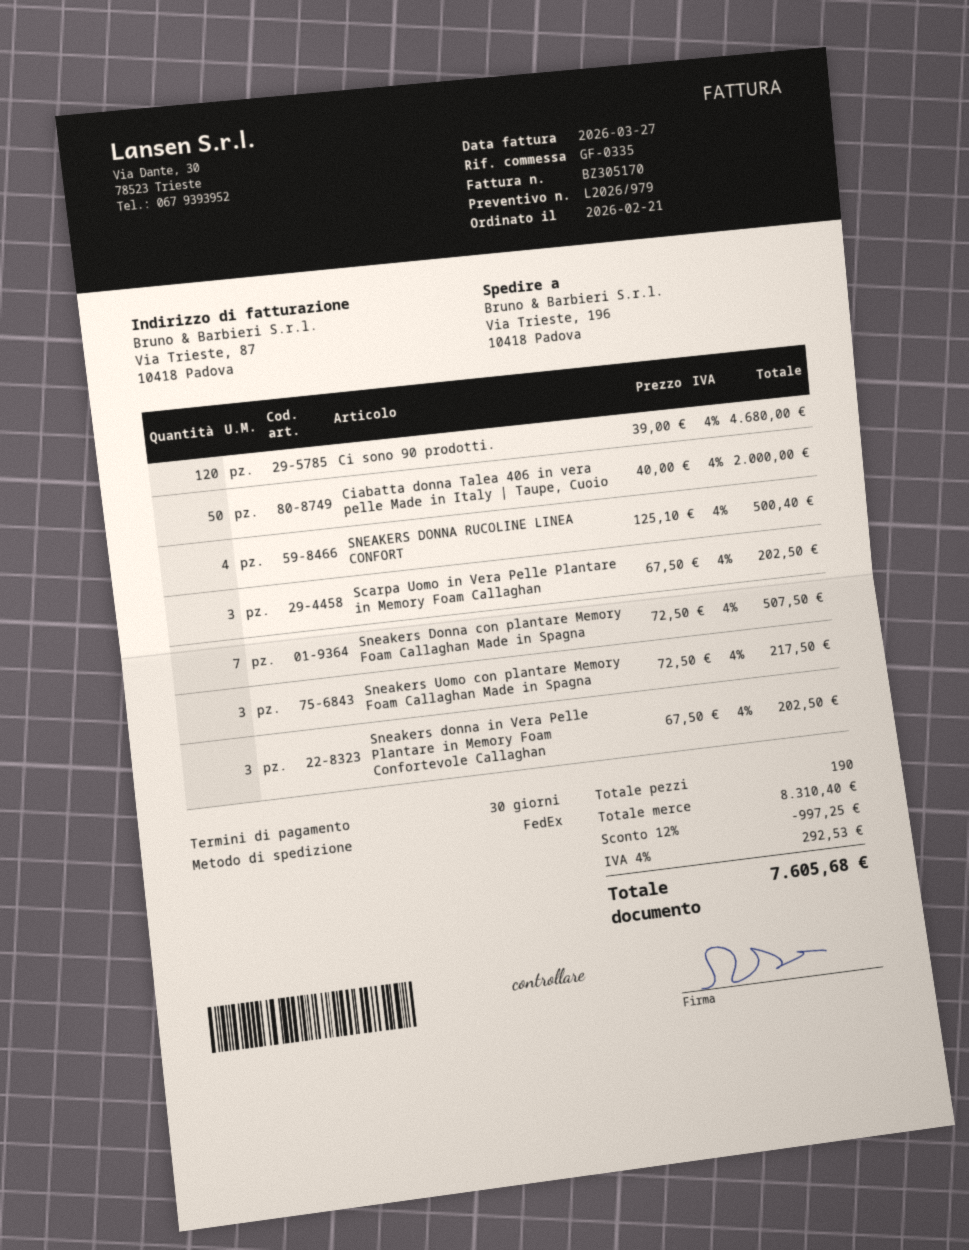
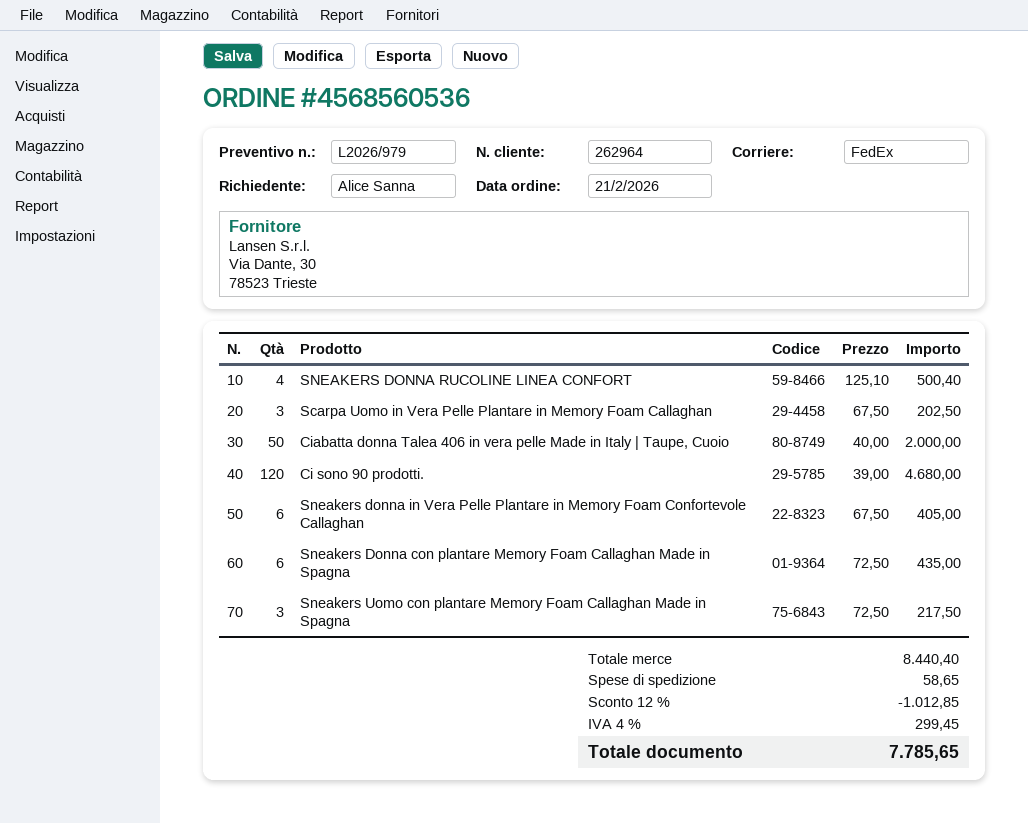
Sneakers Donna con plantare Memory Foam Callaghan Made in Spagna: 7 x 72.50 = 507.50 -> 6 x 72.50 = 435.00
Sneakers donna in Vera Pelle Plantare in Memory Foam Confortevole Callaghan: 3 x 67.50 = 202.50 -> 6 x 67.50 = 405.00
subtotal: 8310.40 -> 8440.40
discount: 12% = 997.25 -> 12% = 1012.85
shipping: none -> 58.65
tax: 4% = 292.53 -> 4% = 299.45
total: 7605.68 -> 7785.65

